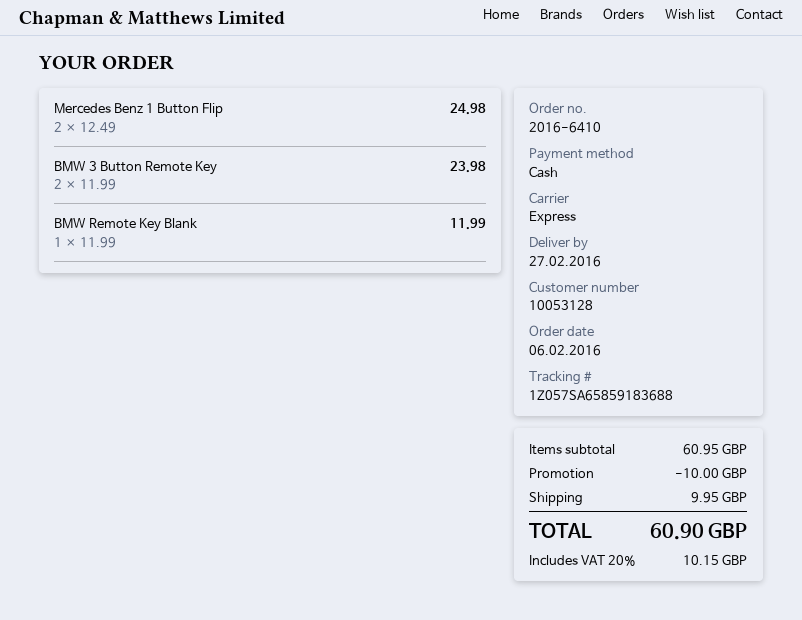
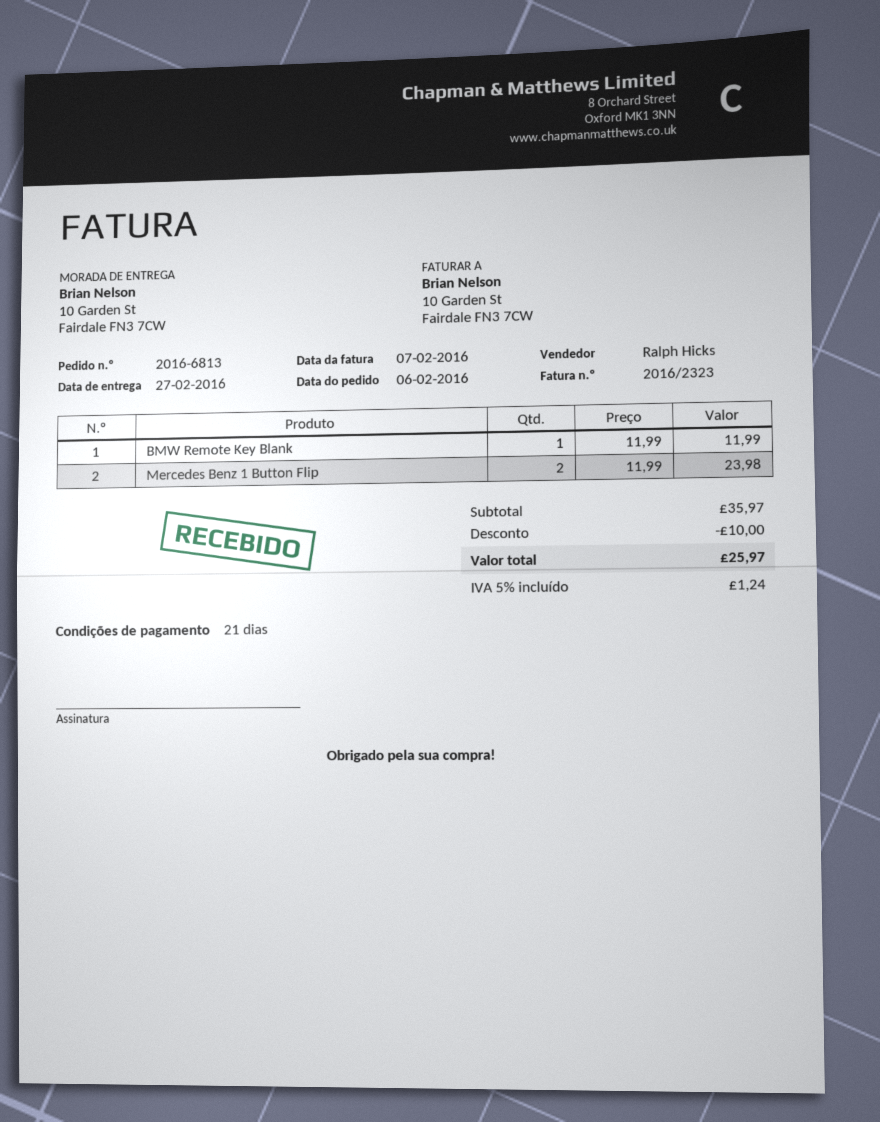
order number: 2016-6410 -> 2016-6813
Mercedes Benz 1 Button Flip: 2 x 12.49 = 24.98 -> 2 x 11.99 = 23.98
BMW 3 Button Remote Key: 2 x 11.99 = 23.98 -> none
subtotal: 60.95 -> 35.97
shipping: 9.95 -> none
tax: 20% = 10.15 -> 5% = 1.24
total: 60.90 -> 25.97

